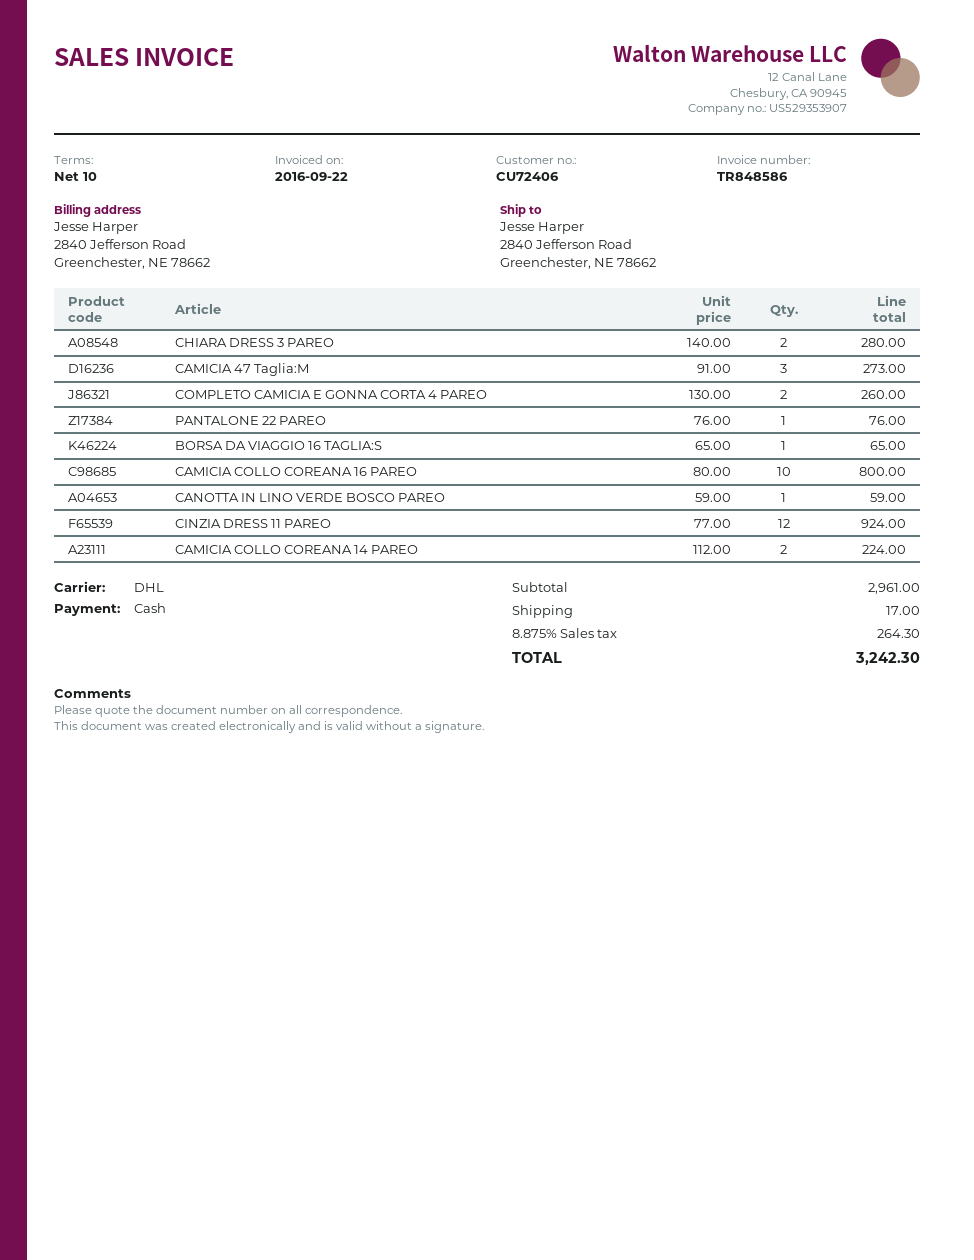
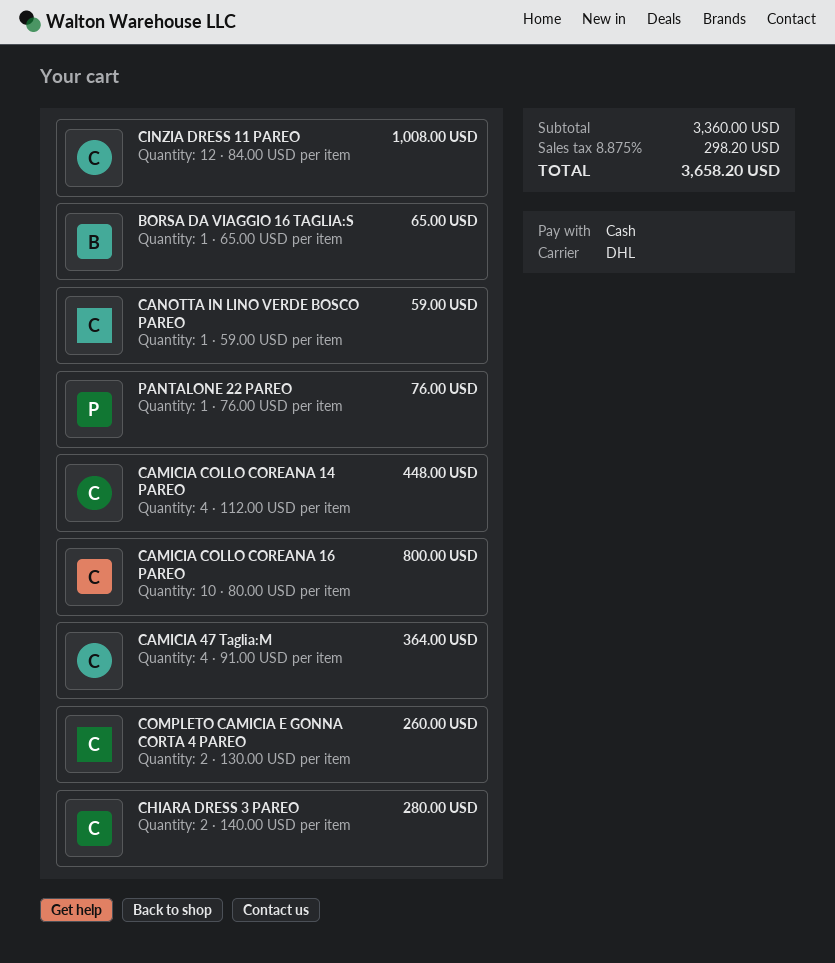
CAMICIA 47 Taglia:M: 3 x 91.00 = 273.00 -> 4 x 91.00 = 364.00
CINZIA DRESS 11 PAREO: 12 x 77.00 = 924.00 -> 12 x 84.00 = 1008.00
CAMICIA COLLO COREANA 14 PAREO: 2 x 112.00 = 224.00 -> 4 x 112.00 = 448.00
subtotal: 2961.00 -> 3360.00
shipping: 17.00 -> none
tax: 8.875% = 264.30 -> 8.875% = 298.20
total: 3242.30 -> 3658.20

